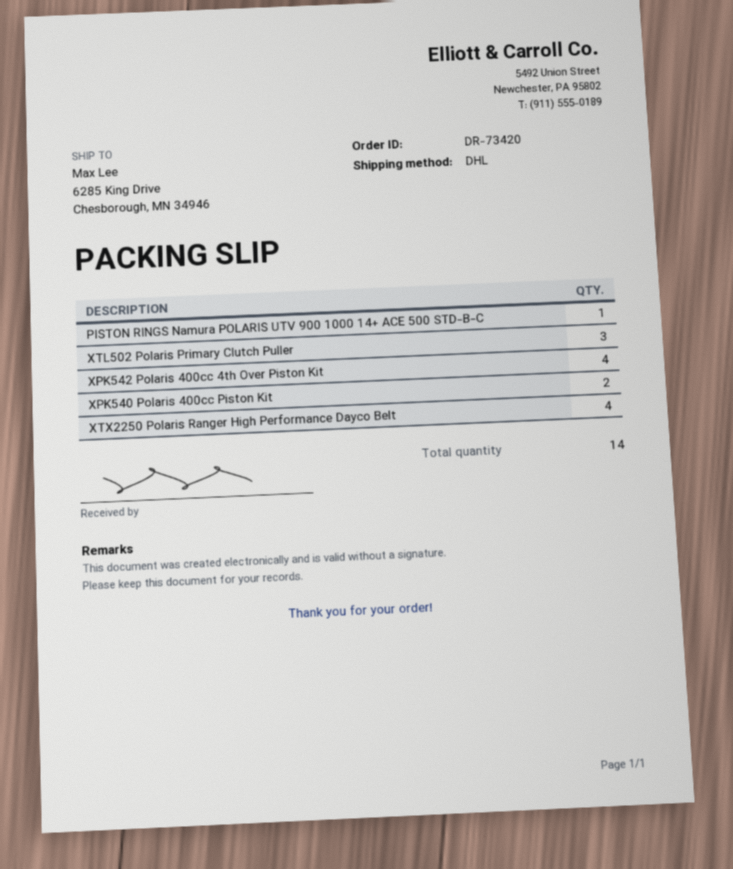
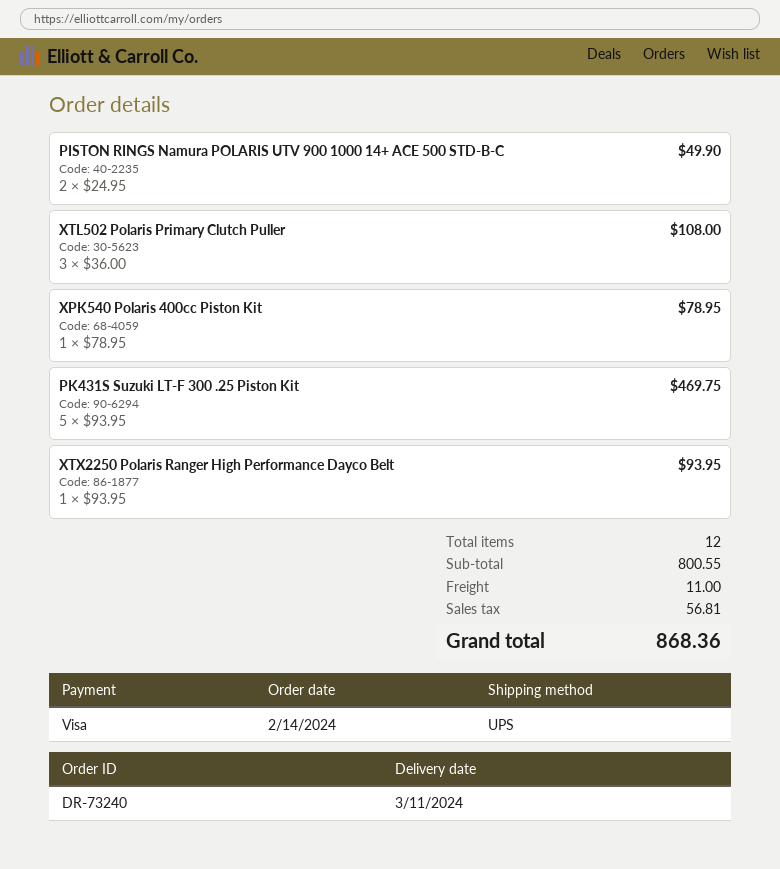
order number: DR-73420 -> DR-73240
shipping method: DHL -> UPS
PISTON RINGS Namura POLARIS UTV 900 1000 14+ ACE 500 STD-B-C: 1 -> 2
XPK542 Polaris 400cc 4th Over Piston Kit: 4 -> none
XPK540 Polaris 400cc Piston Kit: 2 -> 1
XTX2250 Polaris Ranger High Performance Dayco Belt: 4 -> 1
PK431S Suzuki LT-F 300 .25 Piston Kit: none -> 5
total quantity: 14 -> 12

